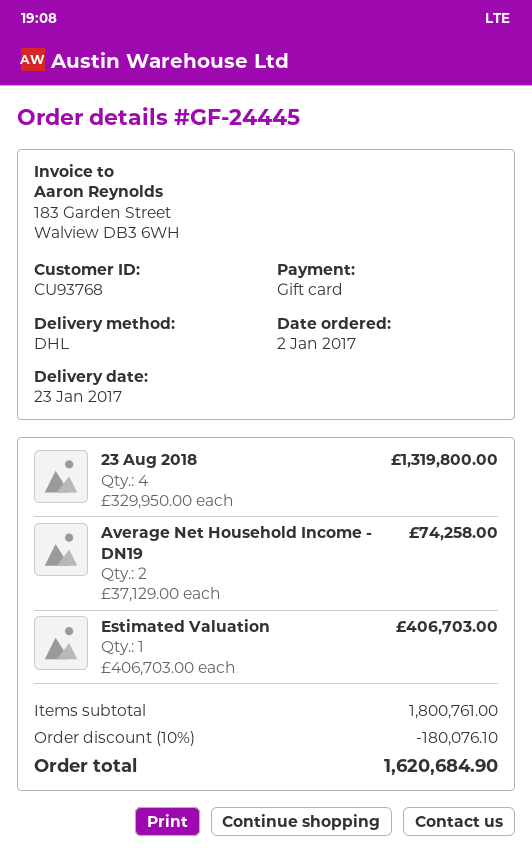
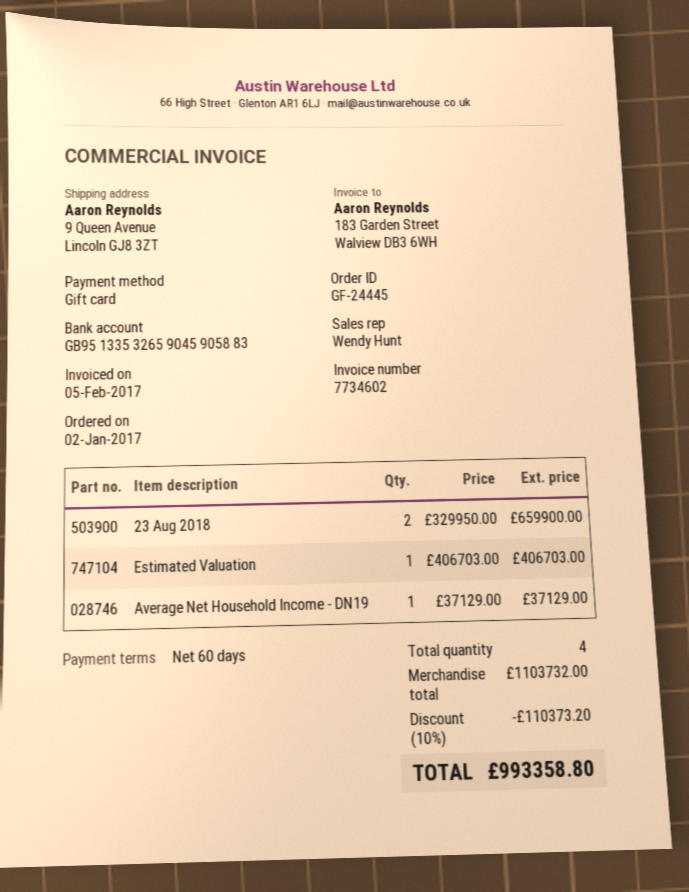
23 Aug 2018: 4 x 329950.00 = 1319800.00 -> 2 x 329950.00 = 659900.00
Average Net Household Income - DN19: 2 x 37129.00 = 74258.00 -> 1 x 37129.00 = 37129.00
subtotal: 1800761.00 -> 1103732.00
discount: 10% = 180076.10 -> 10% = 110373.20
total: 1620684.90 -> 993358.80

